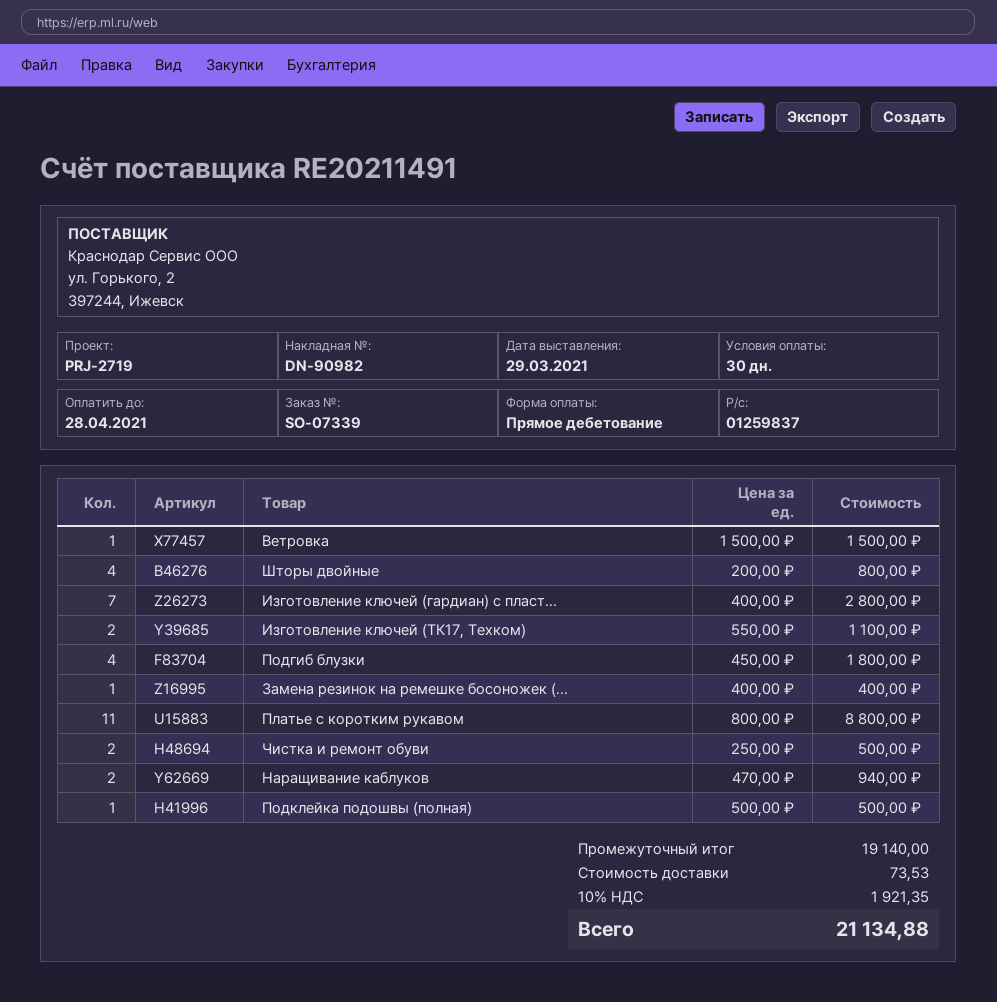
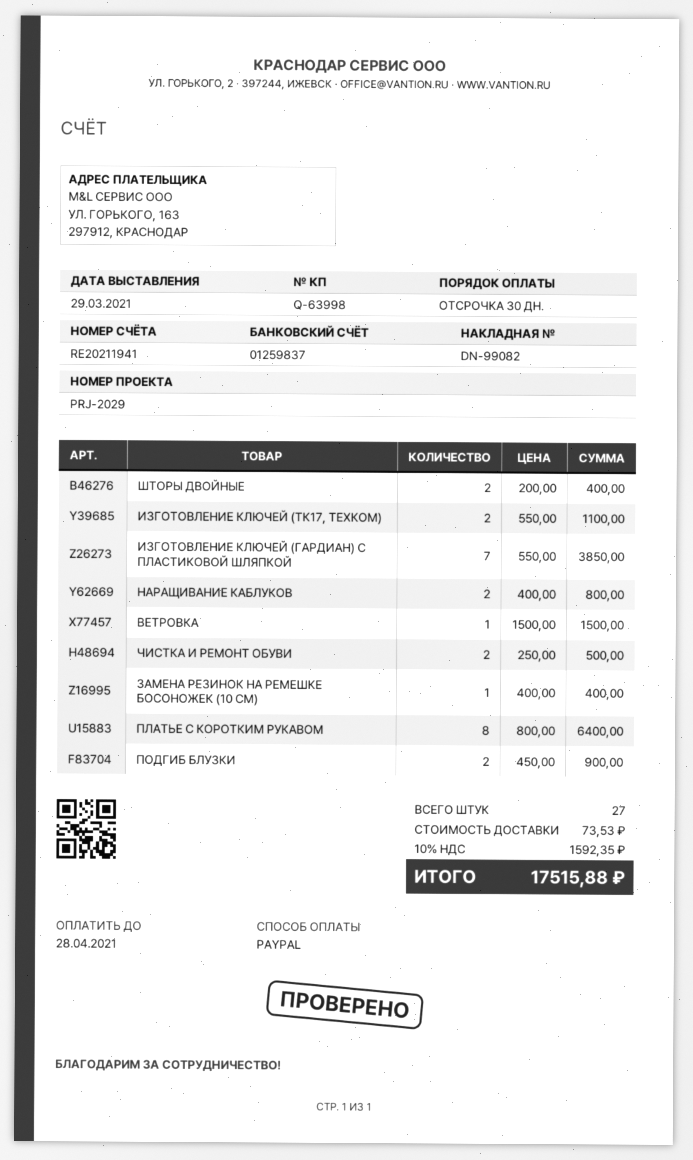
delivery note number: DN-90982 -> DN-99082
invoice number: RE20211491 -> RE20211941
reference: PRJ-2719 -> PRJ-2029
payment method: direct debit -> PayPal
Шторы двойные: 4 x 200.00 = 800.00 -> 2 x 200.00 = 400.00
Изготовление ключей (гардиан) с пласт...: 7 x 400.00 = 2800.00 -> 7 x 550.00 = 3850.00
Подгиб блузки: 4 x 450.00 = 1800.00 -> 2 x 450.00 = 900.00
Платье с коротким рукавом: 11 x 800.00 = 8800.00 -> 8 x 800.00 = 6400.00
Наращивание каблуков: 2 x 470.00 = 940.00 -> 2 x 400.00 = 800.00
Подклейка подошвы (полная): 1 x 500.00 = 500.00 -> none
tax: 10% = 1921.35 -> 10% = 1592.35
total: 21134.88 -> 17515.88

